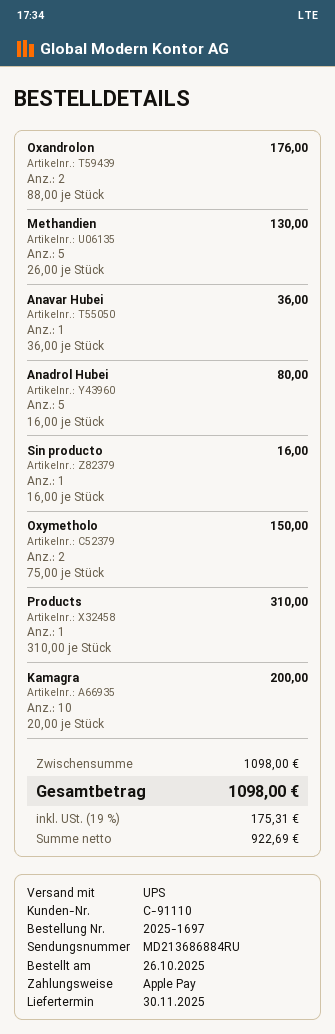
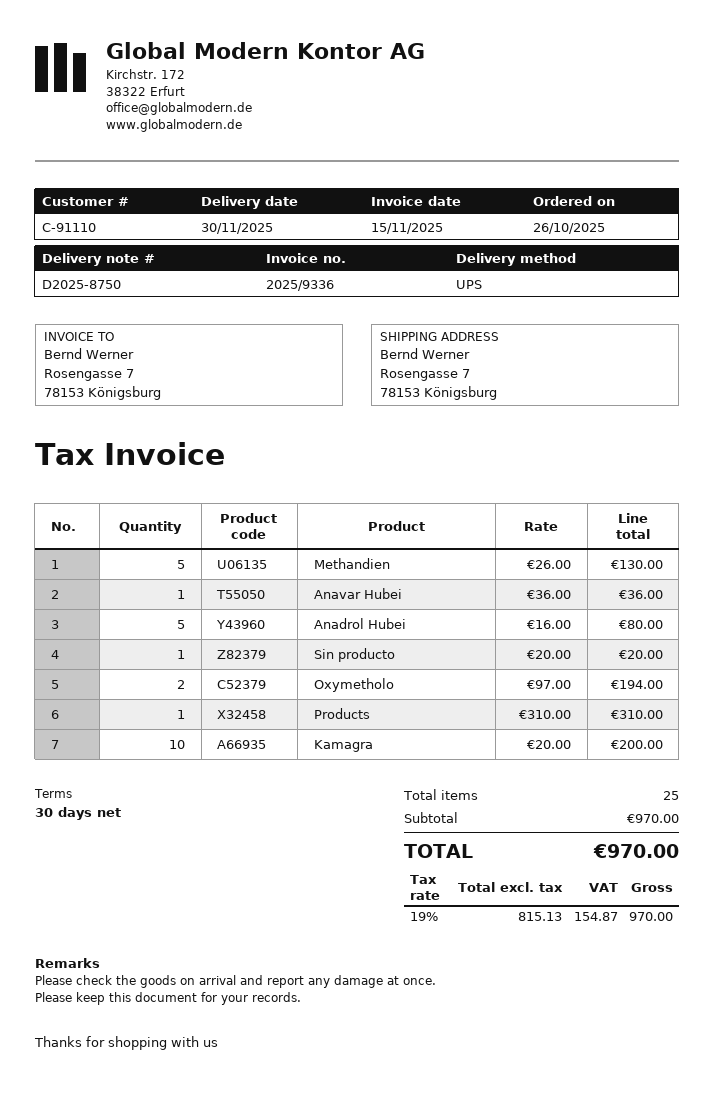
Oxandrolon: 2 x 88.00 = 176.00 -> none
Sin producto: 1 x 16.00 = 16.00 -> 1 x 20.00 = 20.00
Oxymetholo: 2 x 75.00 = 150.00 -> 2 x 97.00 = 194.00
subtotal: 1098.00 -> 970.00
net: 922.69 -> 815.13
tax: 19% = 175.31 -> 19% = 154.87
total: 1098.00 -> 970.00

